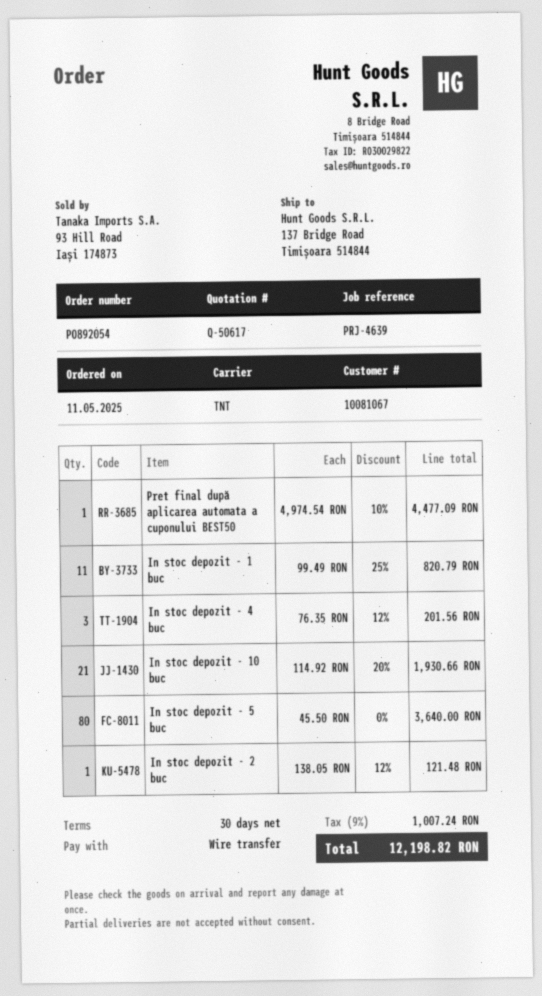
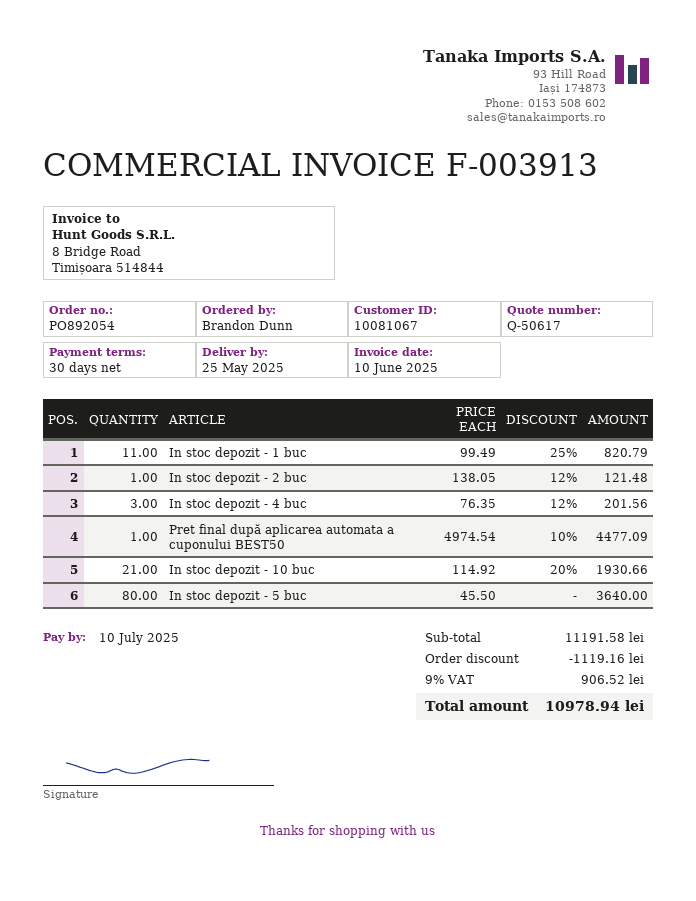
discount: none -> 1119.16
tax: 9% = 1007.24 -> 9% = 906.52
total: 12198.82 -> 10978.94

